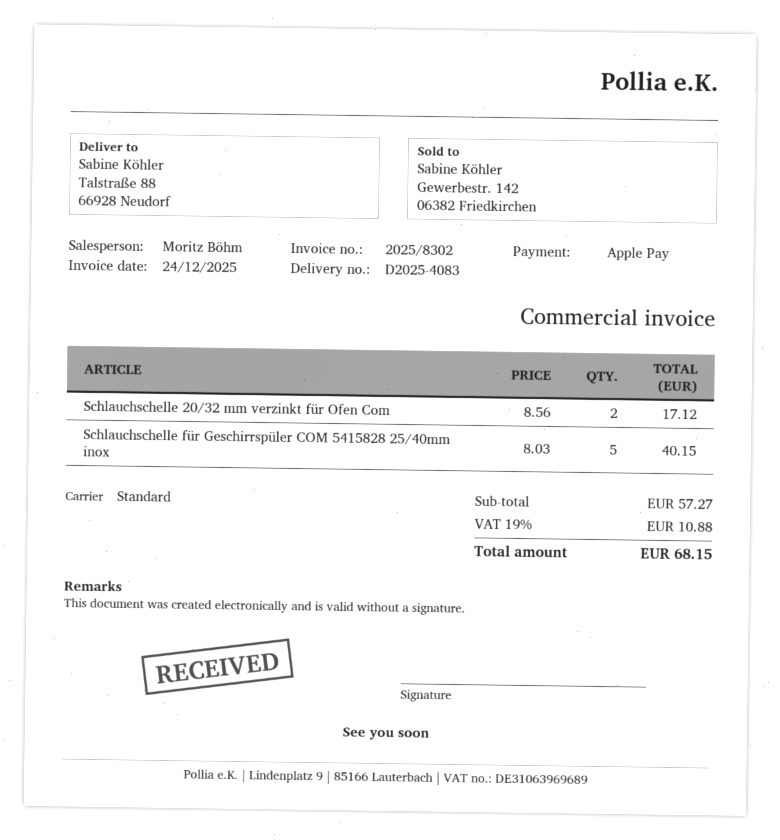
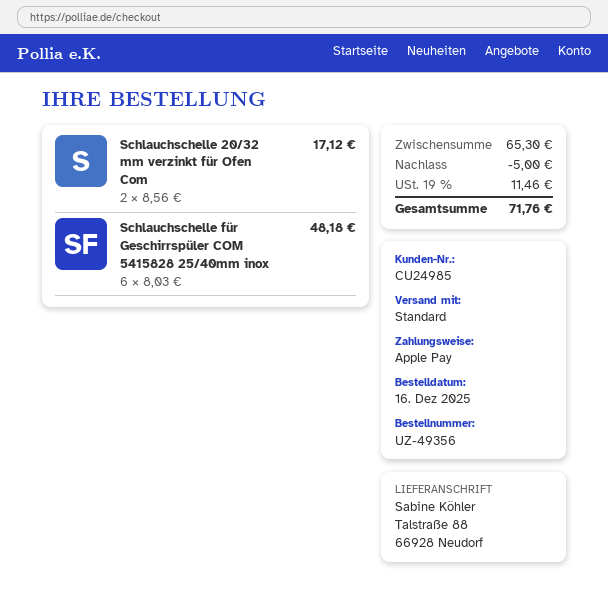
Schlauchschelle für Geschirrspüler COM 5415828 25/40mm inox: 5 x 8.03 = 40.15 -> 6 x 8.03 = 48.18
subtotal: 57.27 -> 65.30
discount: none -> 5.00
tax: 19% = 10.88 -> 19% = 11.46
total: 68.15 -> 71.76

